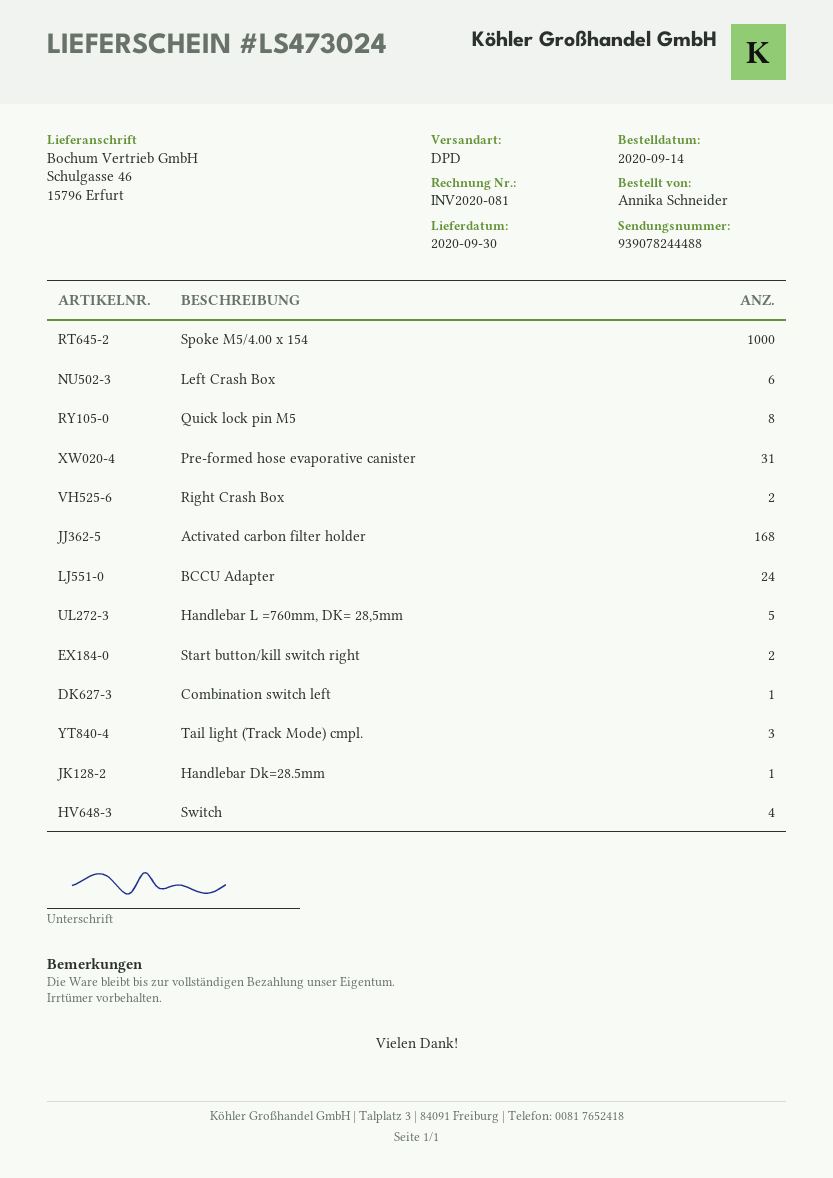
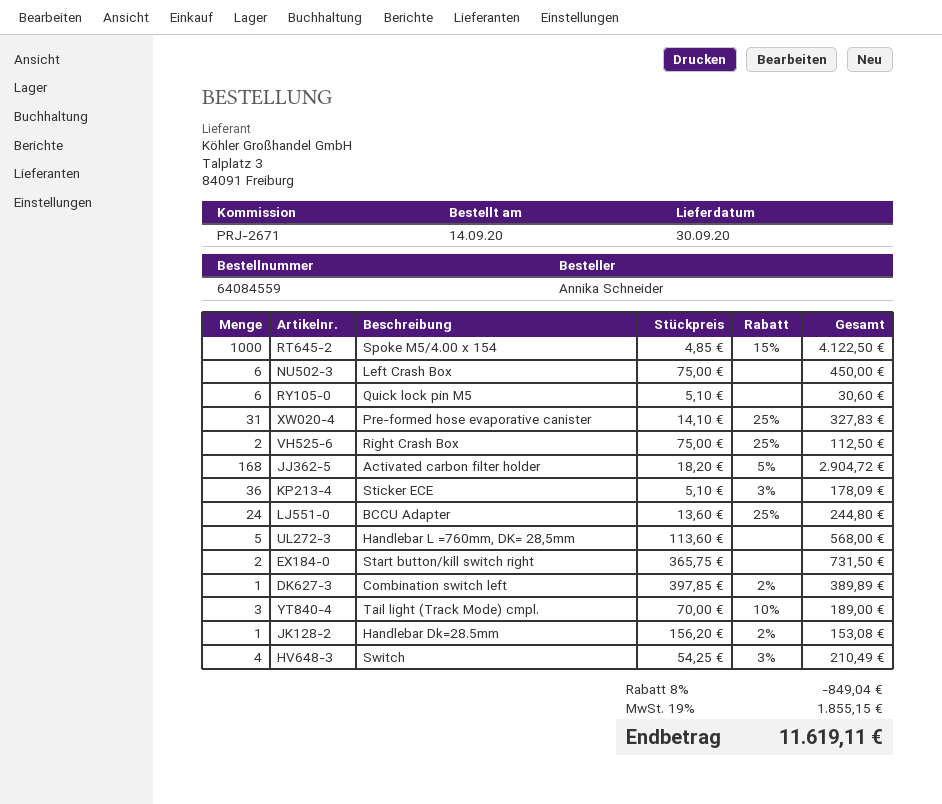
Quick lock pin M5: 8 -> 6
Sticker ECE: none -> 36

